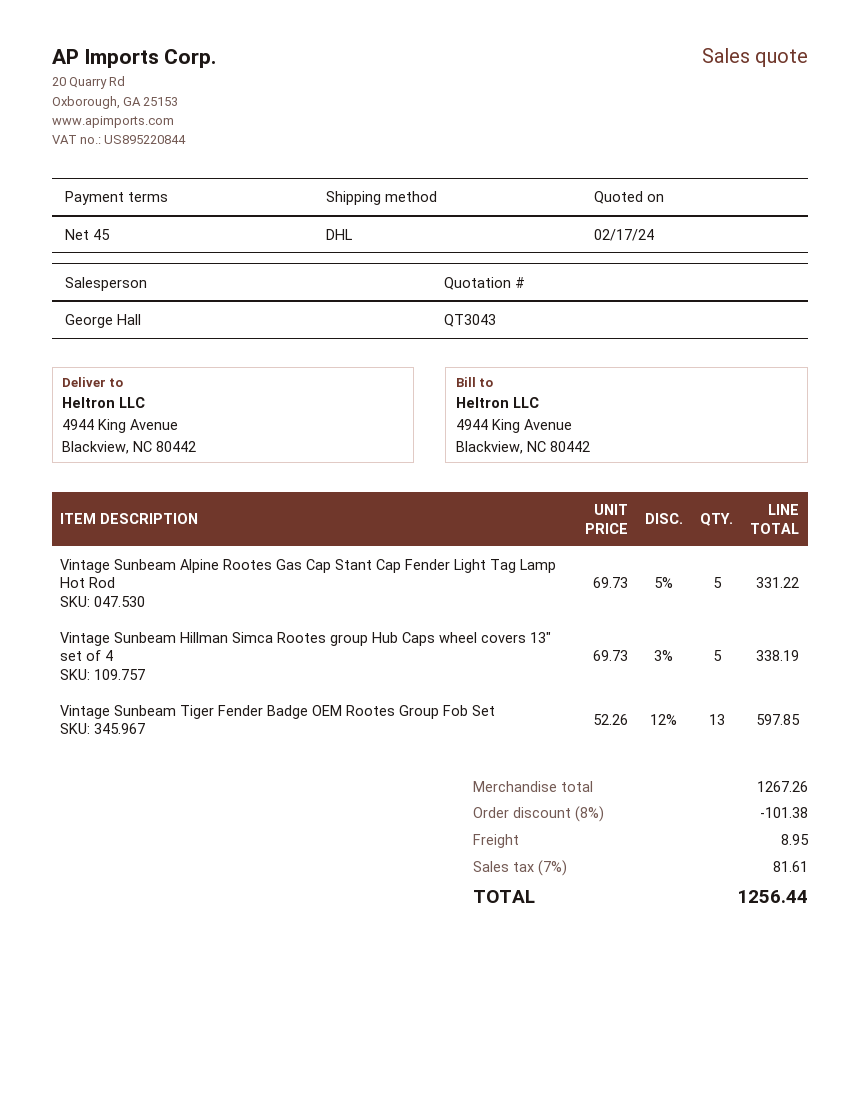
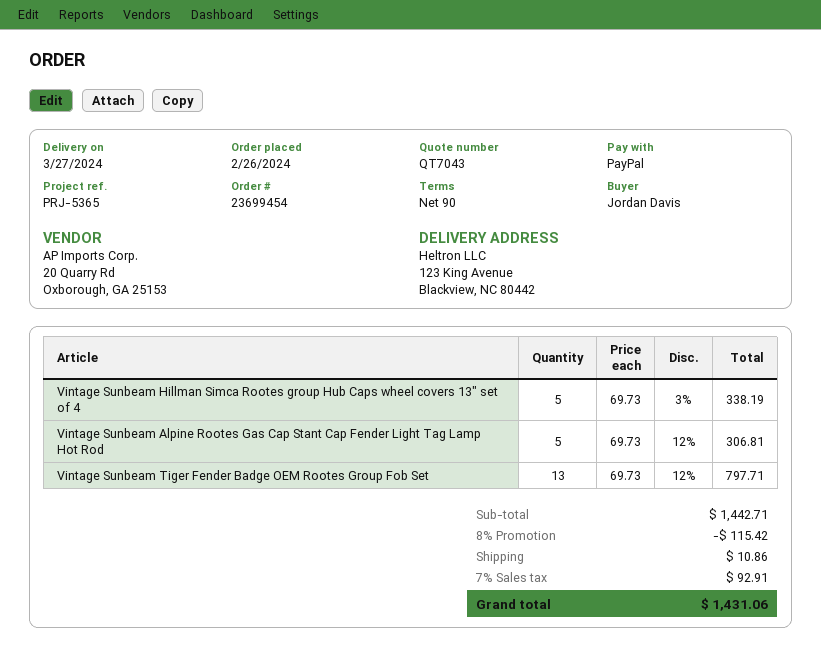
quote number: QT3043 -> QT7043
payment terms: 45 days -> 90 days
ship to: 4944 King Avenue, Blackview, NC 80442 -> 123 King Avenue, Blackview, NC 80442
Vintage Sunbeam Alpine Rootes Gas Cap Stant Cap Fender Light Tag Lamp Hot Rod: 5 x 69.73 - 5% = 331.22 -> 5 x 69.73 - 12% = 306.81
Vintage Sunbeam Tiger Fender Badge OEM Rootes Group Fob Set: 13 x 52.26 - 12% = 597.85 -> 13 x 69.73 - 12% = 797.71
subtotal: 1267.26 -> 1442.71
discount: 8% = 101.38 -> 8% = 115.42
shipping: 8.95 -> 10.86
tax: 7% = 81.61 -> 7% = 92.91
total: 1256.44 -> 1431.06

